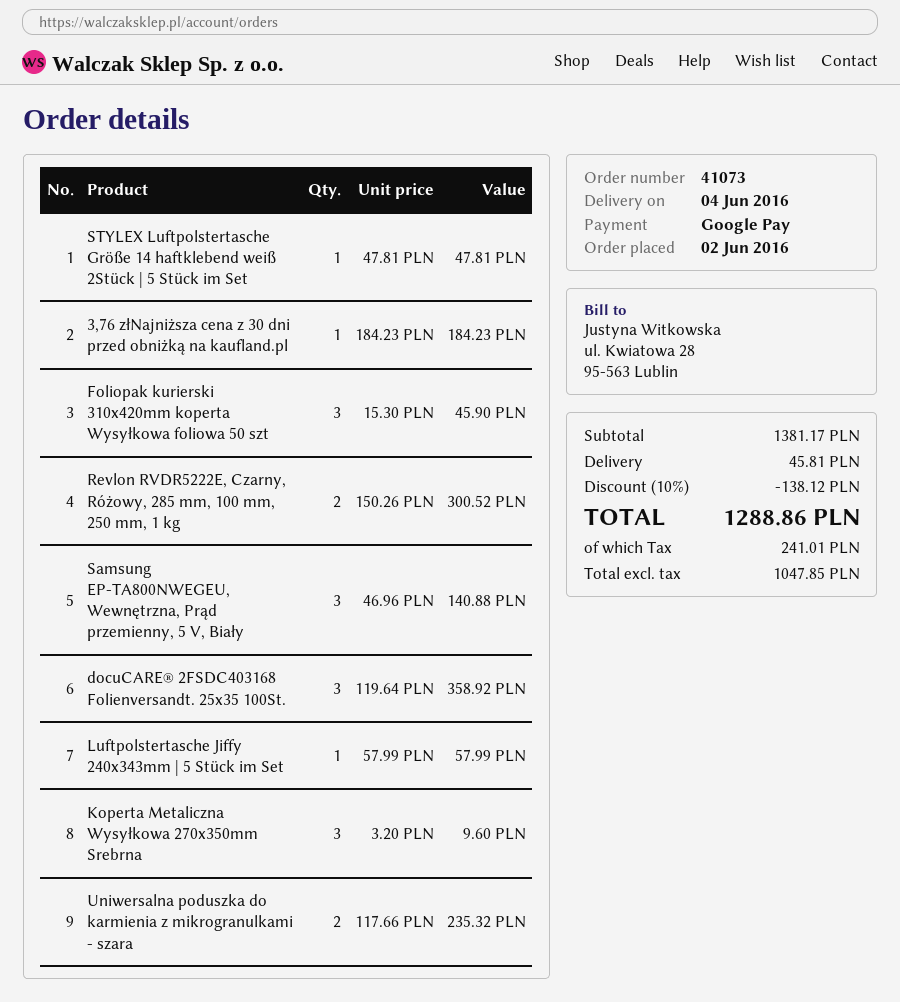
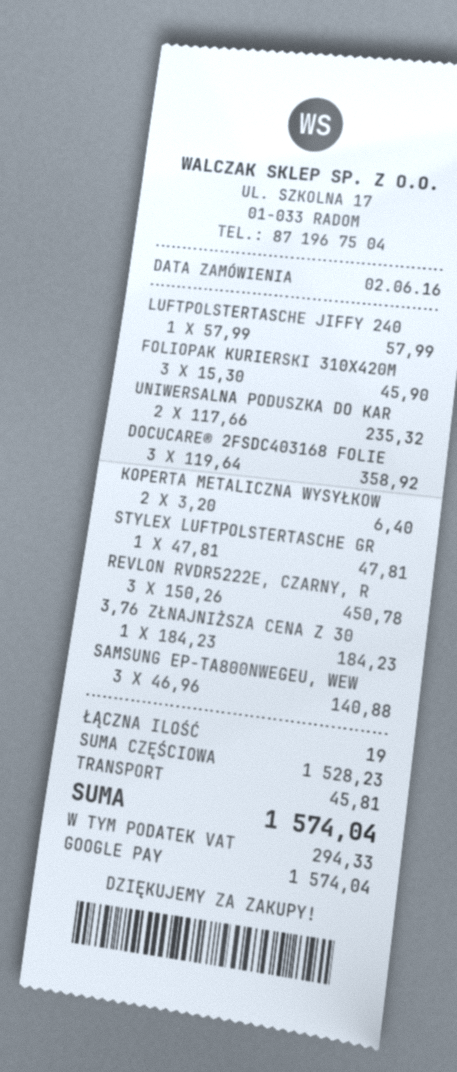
Revlon RVDR5222E, Czarny, Różowy, 285 mm, 100 mm, 250 mm, 1 kg: 2 x 150.26 = 300.52 -> 3 x 150.26 = 450.78
Koperta Metaliczna Wysyłkowa 270x350mm Srebrna: 3 x 3.20 = 9.60 -> 2 x 3.20 = 6.40
subtotal: 1381.17 -> 1528.23
discount: 10% = 138.12 -> none
tax: 241.01 -> 294.33
total: 1288.86 -> 1574.04

